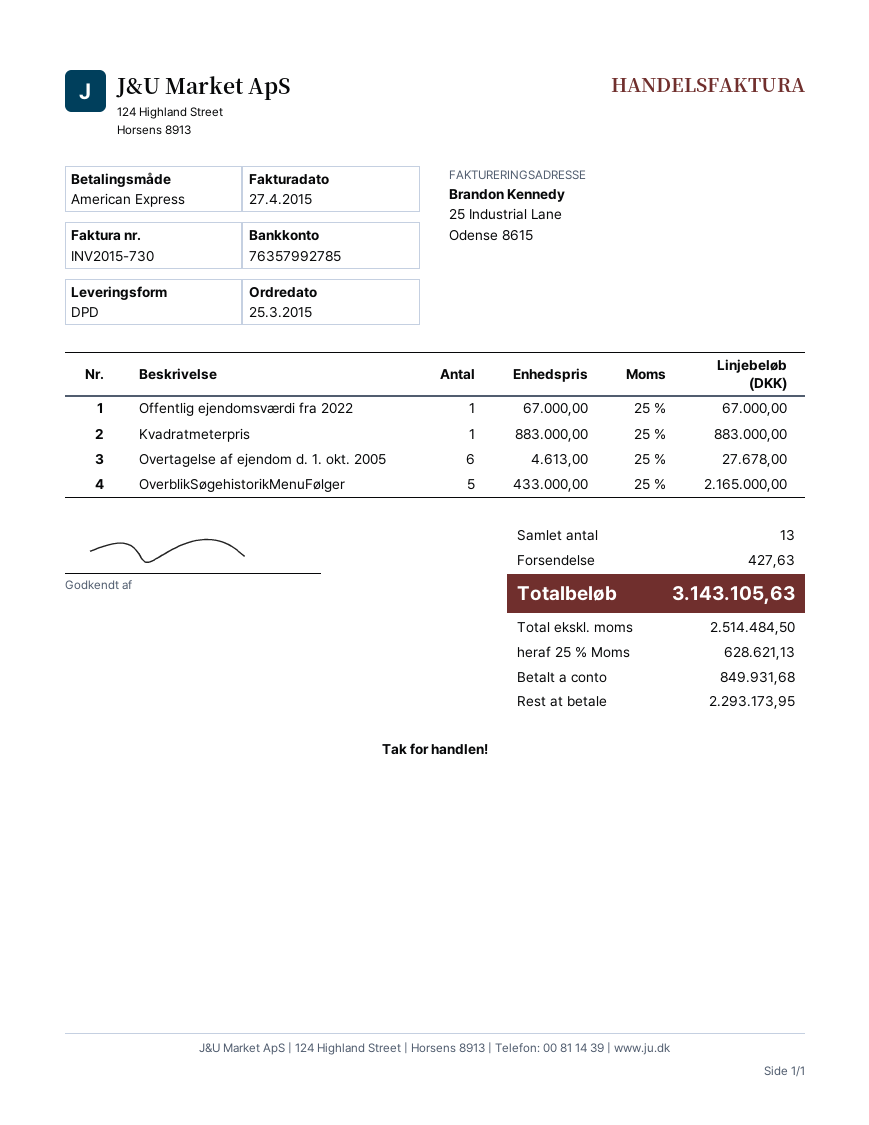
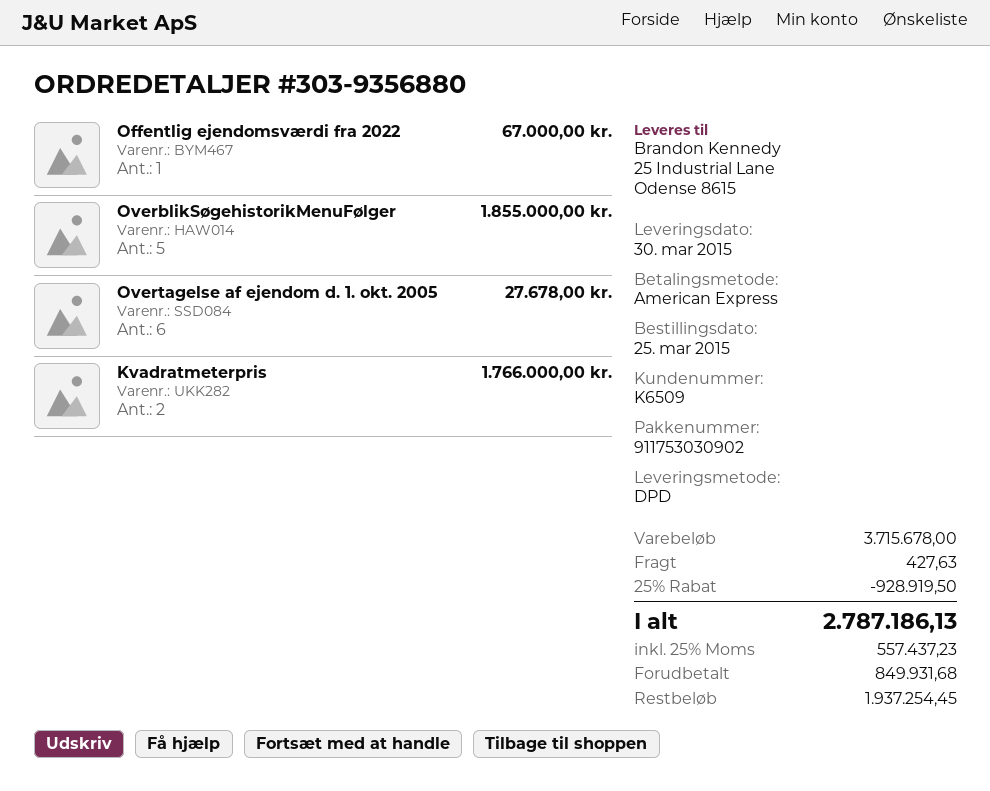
Kvadratmeterpris: 1 for 883000.00 -> 2 for 1766000.00
OverblikSøgehistorikMenuFølger: 5 for 2165000.00 -> 5 for 1855000.00
discount: none -> 25% = 928919.50
tax: 25% = 628621.13 -> 25% = 557437.23
total: 3143105.63 -> 2787186.13
balance: 2293173.95 -> 1937254.45

